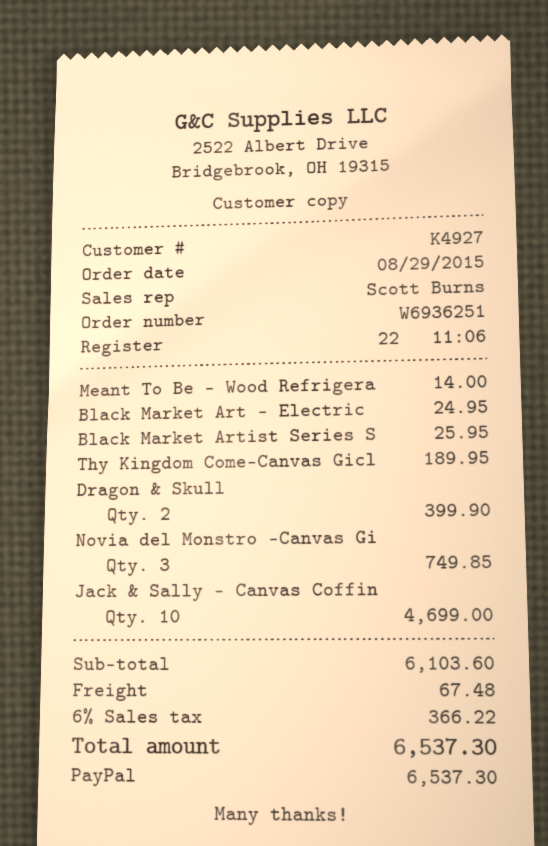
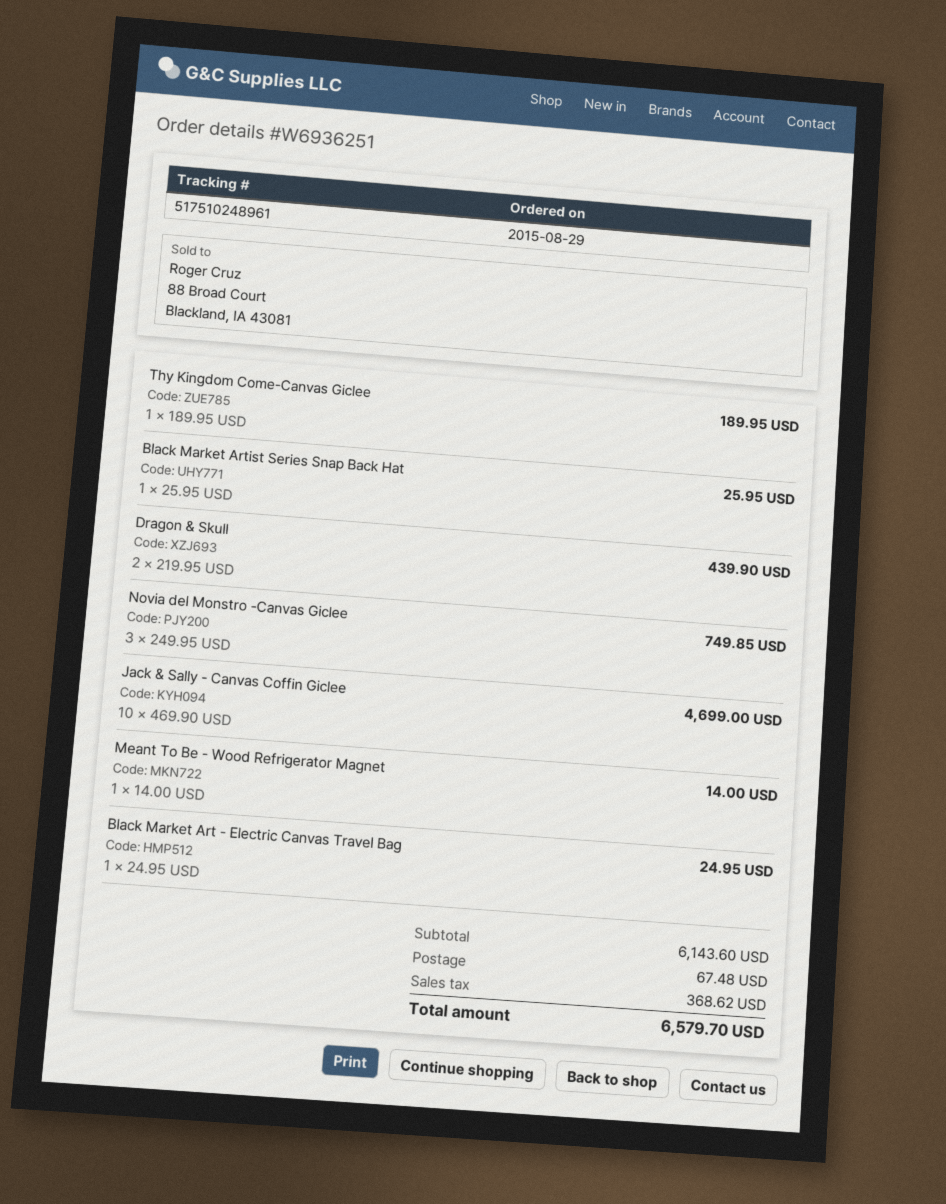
Dragon & Skull: 2 for 399.90 -> 2 for 439.90
subtotal: 6103.60 -> 6143.60
tax: 366.22 -> 368.62
total: 6537.30 -> 6579.70

